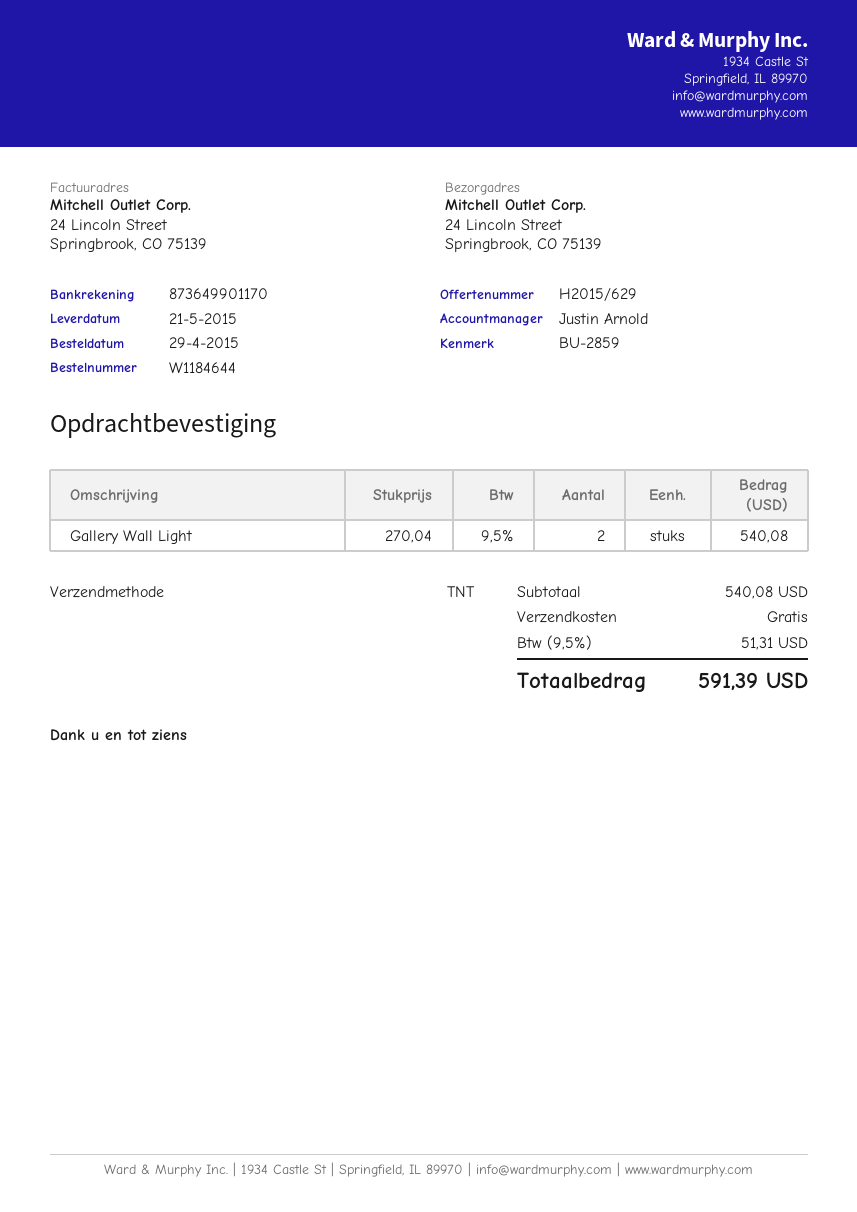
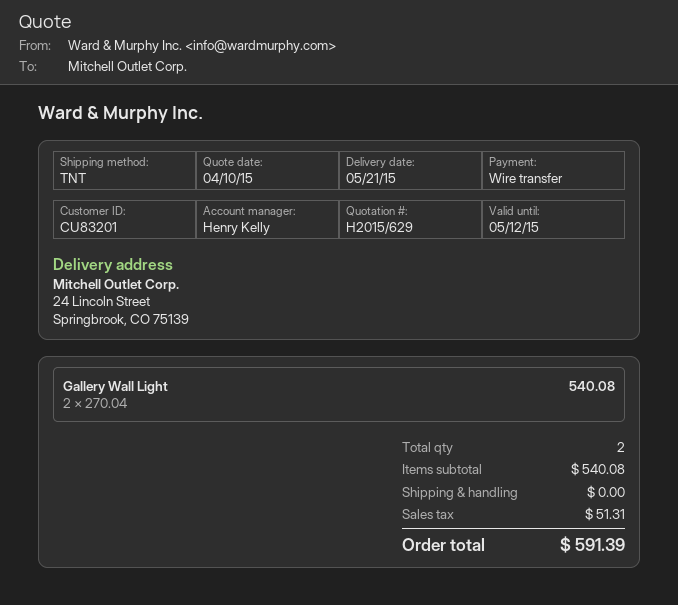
sales rep: Justin Arnold -> Henry Kelly

